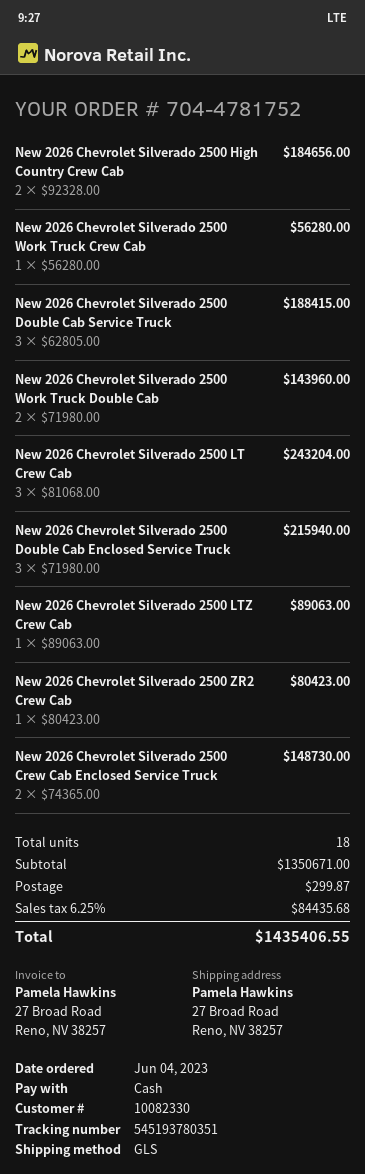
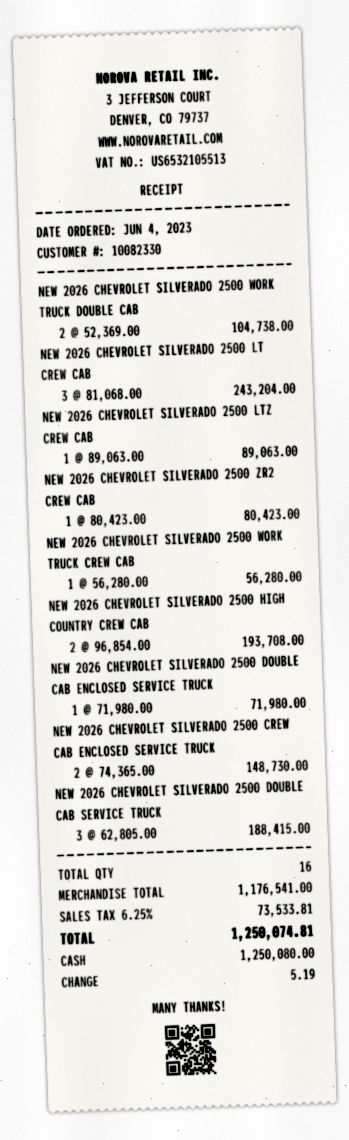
New 2026 Chevrolet Silverado 2500 High Country Crew Cab: 2 x 92328.00 = 184656.00 -> 2 x 96854.00 = 193708.00
New 2026 Chevrolet Silverado 2500 Work Truck Double Cab: 2 x 71980.00 = 143960.00 -> 2 x 52369.00 = 104738.00
New 2026 Chevrolet Silverado 2500 Double Cab Enclosed Service Truck: 3 x 71980.00 = 215940.00 -> 1 x 71980.00 = 71980.00
total quantity: 18 -> 16
subtotal: 1350671.00 -> 1176541.00
shipping: 299.87 -> none
tax: 6.25% = 84435.68 -> 6.25% = 73533.81
total: 1435406.55 -> 1250074.81

